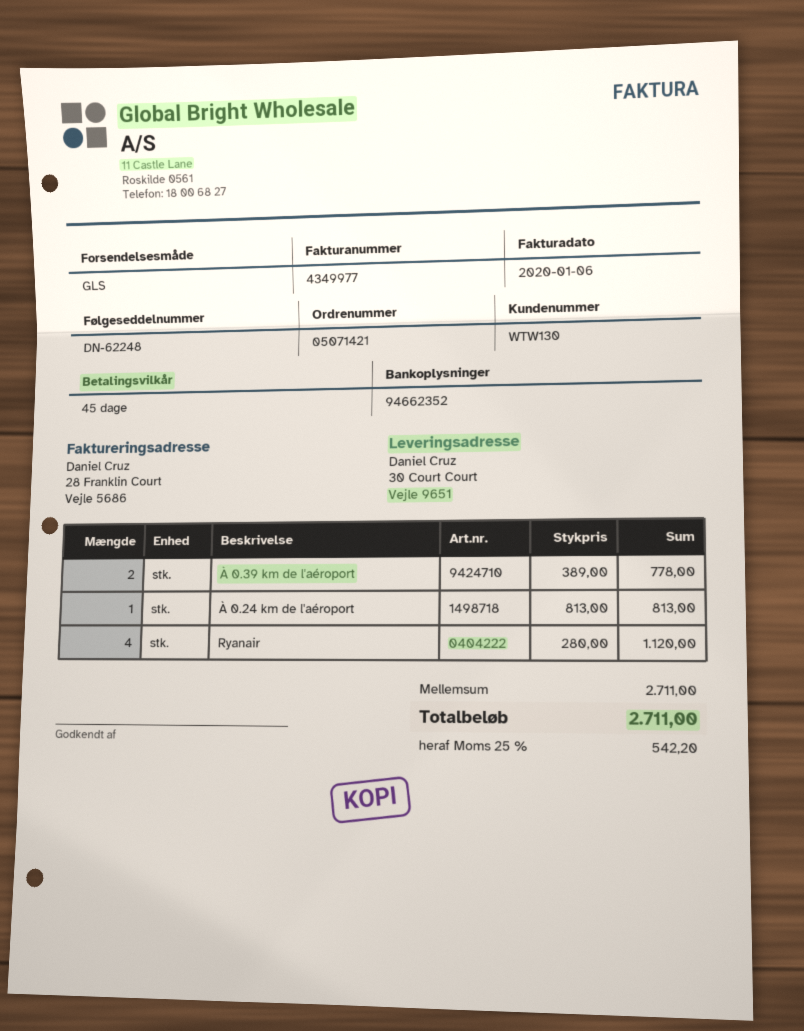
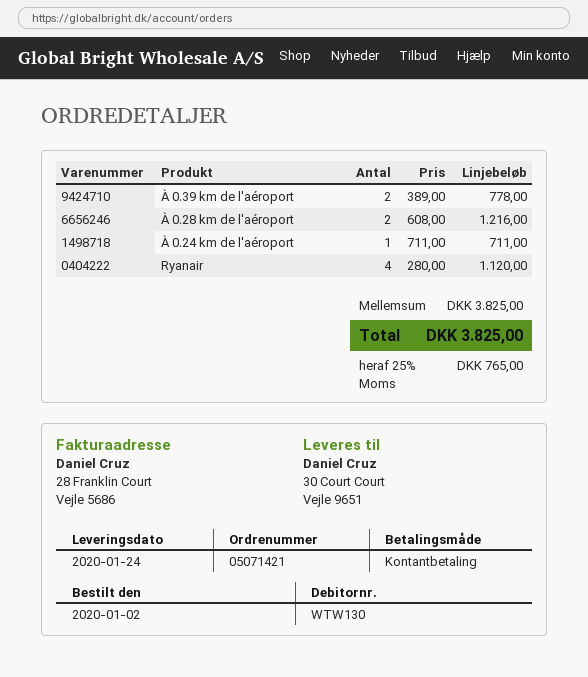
À 0.24 km de l'aéroport: 1 x 813.00 = 813.00 -> 1 x 711.00 = 711.00
À 0.28 km de l'aéroport: none -> 2 x 608.00 = 1216.00
subtotal: 2711.00 -> 3825.00
tax: 25% = 542.20 -> 25% = 765.00
total: 2711.00 -> 3825.00

